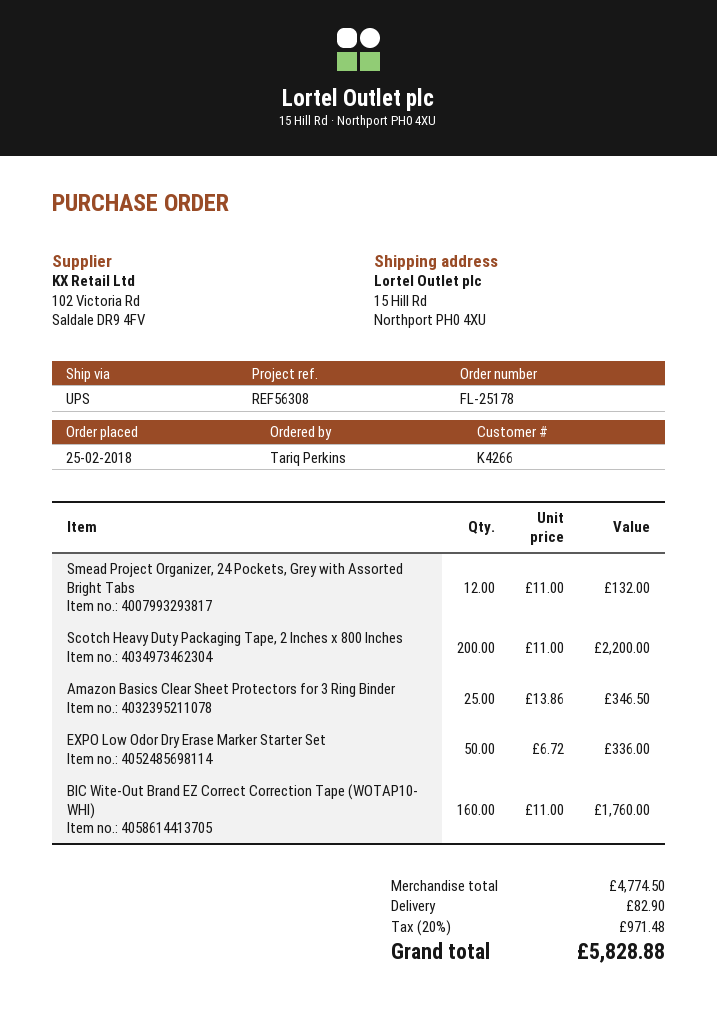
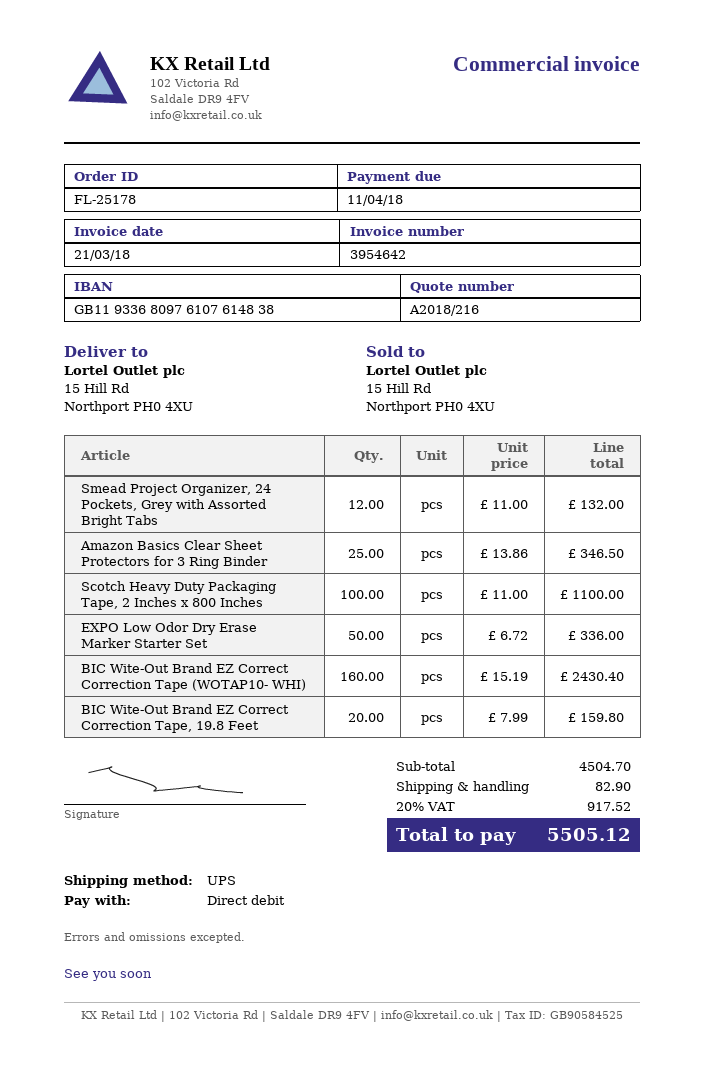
Scotch Heavy Duty Packaging Tape, 2 Inches x 800 Inches: 200 x 11.00 = 2200.00 -> 100 x 11.00 = 1100.00
BIC Wite-Out Brand EZ Correct Correction Tape (WOTAP10- WHI): 160 x 11.00 = 1760.00 -> 160 x 15.19 = 2430.40
BIC Wite-Out Brand EZ Correct Correction Tape, 19.8 Feet: none -> 20 x 7.99 = 159.80
subtotal: 4774.50 -> 4504.70
tax: 20% = 971.48 -> 20% = 917.52
total: 5828.88 -> 5505.12

